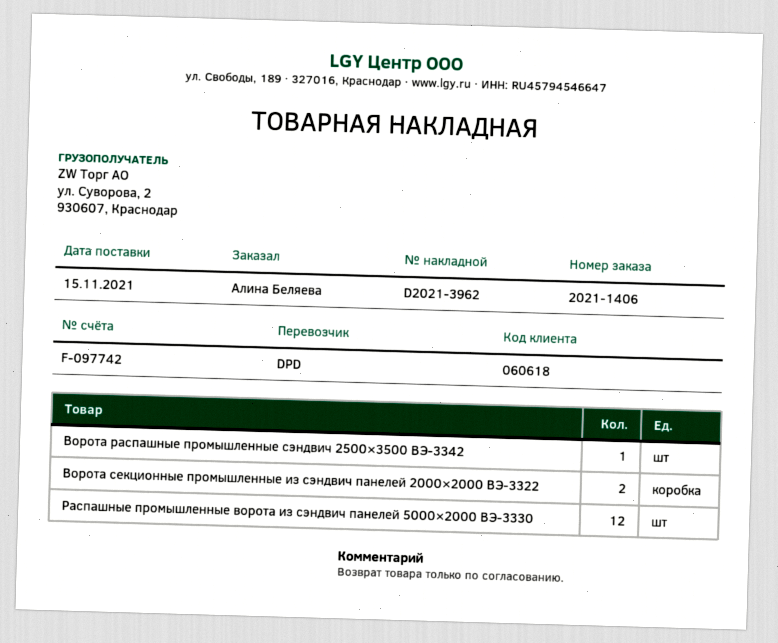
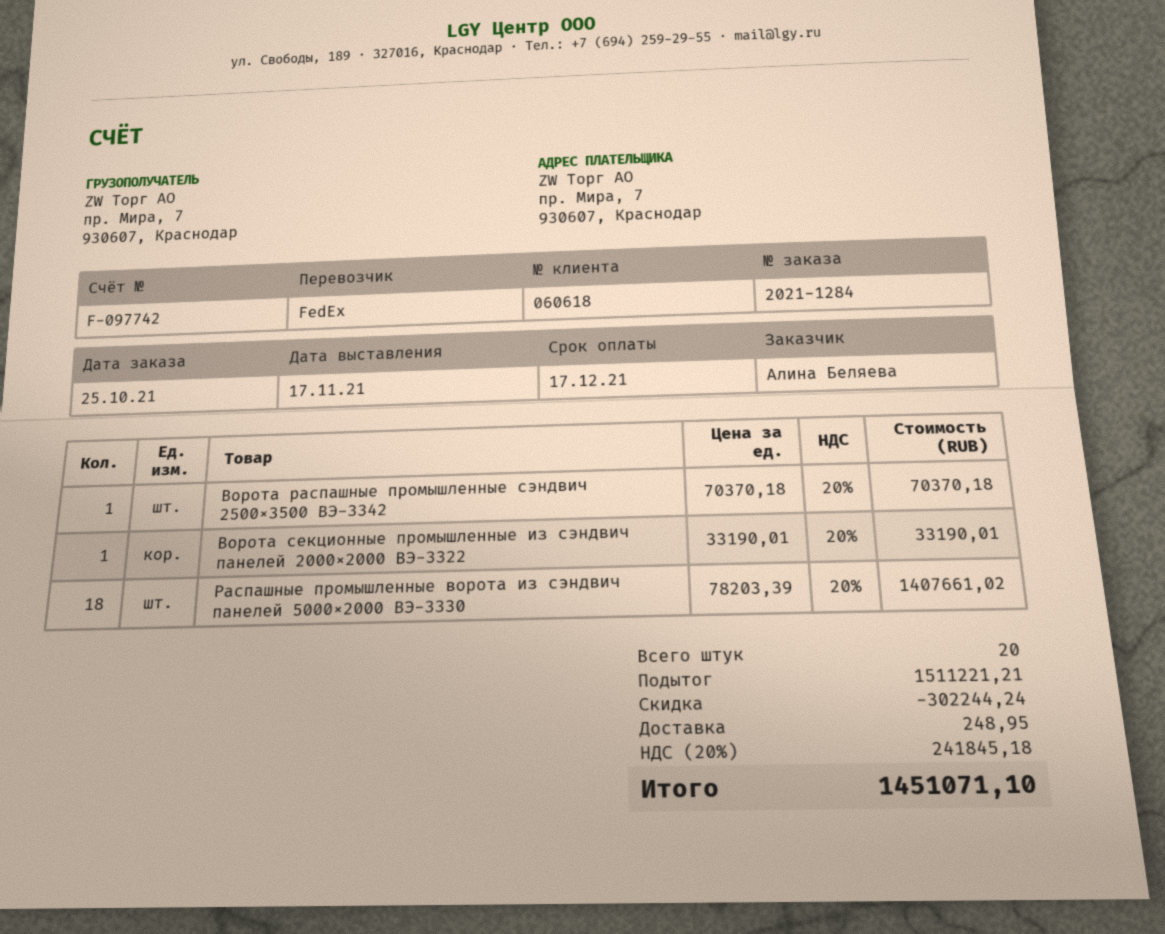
order number: 2021-1406 -> 2021-1284
shipping method: DPD -> FedEx
ship to: ул. Суворова, 2, 930607, Краснодар -> пр. Мира, 7, 930607, Краснодар
Ворота секционные промышленные из сэндвич панелей 2000×2000 ВЭ-3322: 2 -> 1
Распашные промышленные ворота из сэндвич панелей 5000×2000 ВЭ-3330: 12 -> 18

